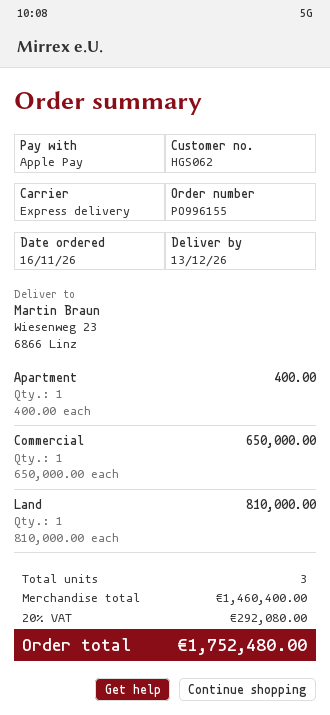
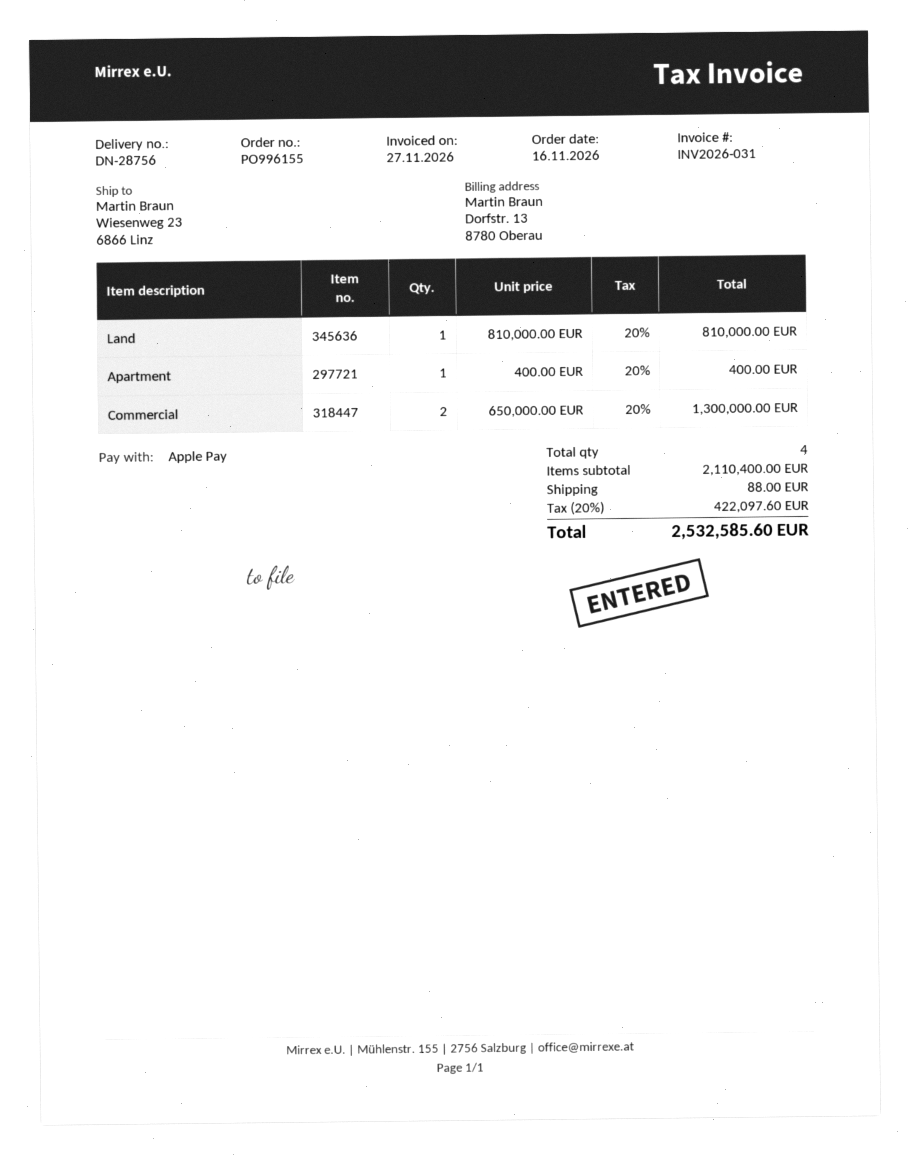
Commercial: 1 x 650000.00 = 650000.00 -> 2 x 650000.00 = 1300000.00
total quantity: 3 -> 4
subtotal: 1460400.00 -> 2110400.00
shipping: none -> 88.00
tax: 20% = 292080.00 -> 20% = 422097.60
total: 1752480.00 -> 2532585.60

